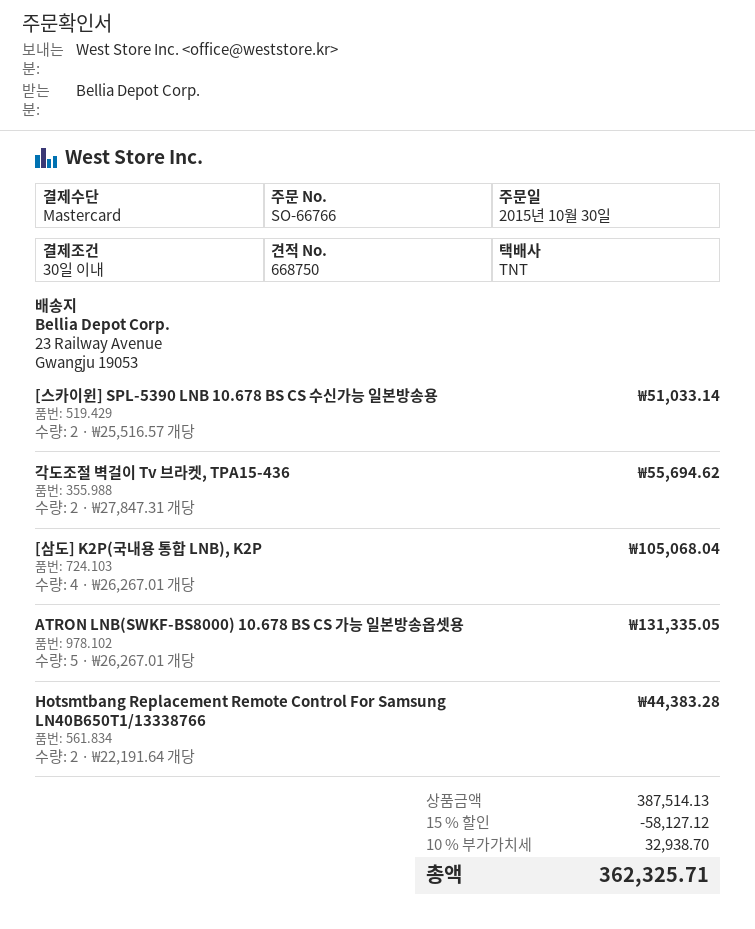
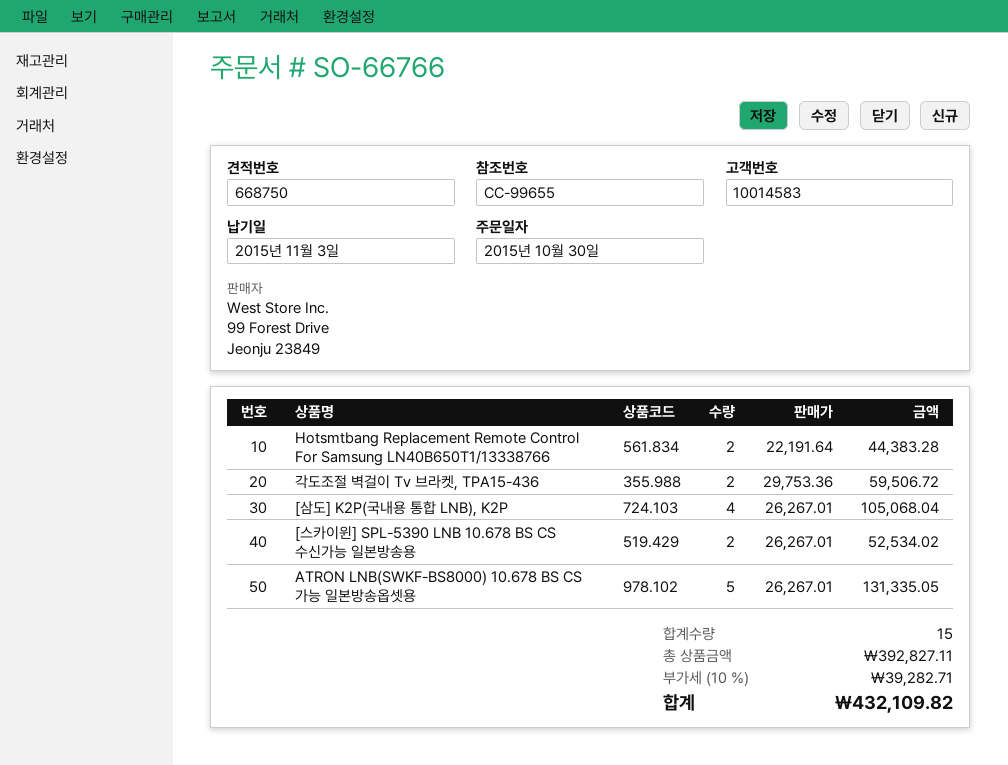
[스카이윈] SPL-5390 LNB 10.678 BS CS 수신가능 일본방송용: 2 x 25516.57 = 51033.14 -> 2 x 26267.01 = 52534.02
각도조절 벽걸이 Tv 브라켓, TPA15-436: 2 x 27847.31 = 55694.62 -> 2 x 29753.36 = 59506.72
subtotal: 387514.13 -> 392827.11
discount: 15% = 58127.12 -> none
tax: 10% = 32938.70 -> 10% = 39282.71
total: 362325.71 -> 432109.82

